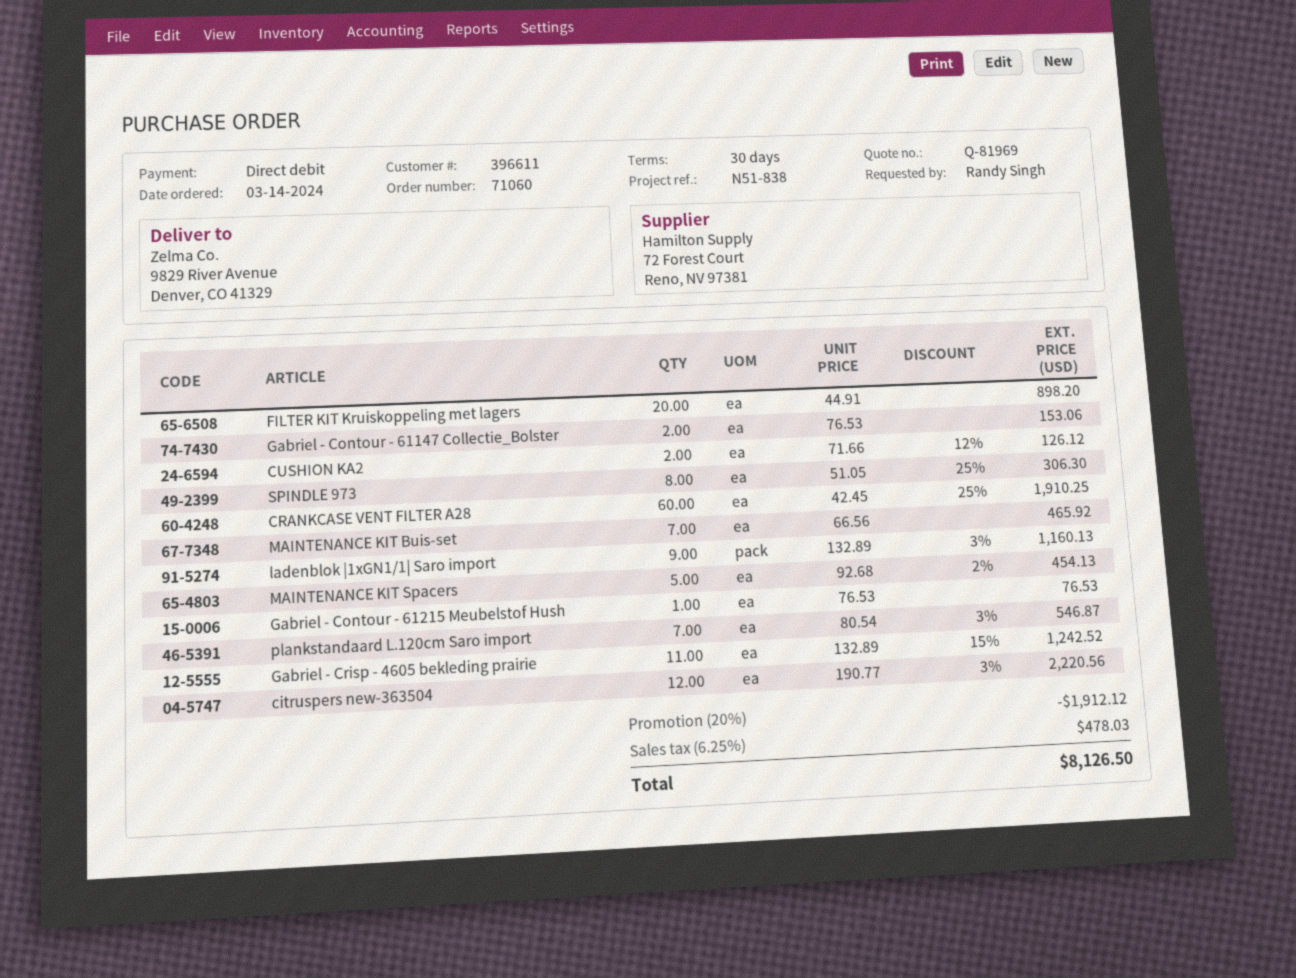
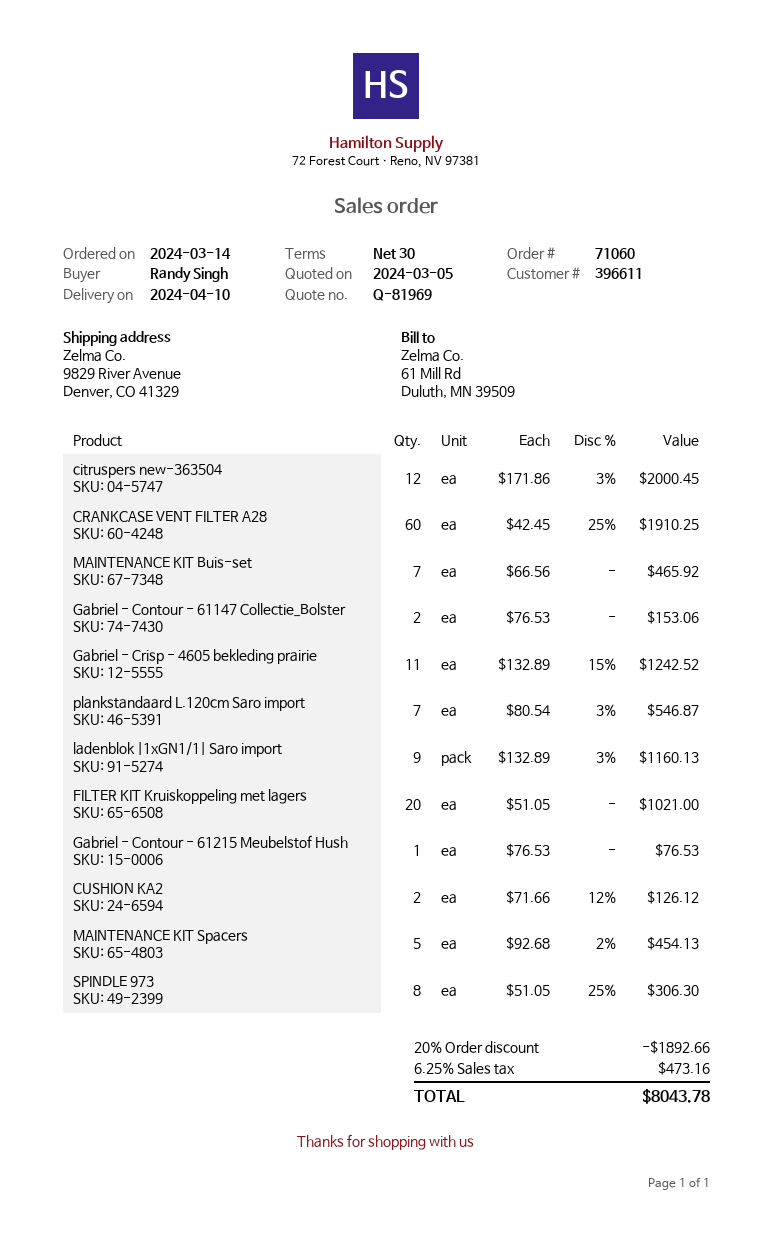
FILTER KIT Kruiskoppeling met lagers: 20 x 44.91 = 898.20 -> 20 x 51.05 = 1021.00
citruspers new-363504: 12 x 190.77 - 3% = 2220.56 -> 12 x 171.86 - 3% = 2000.45
discount: 20% = 1912.12 -> 20% = 1892.66
tax: 6.25% = 478.03 -> 6.25% = 473.16
total: 8126.50 -> 8043.78

